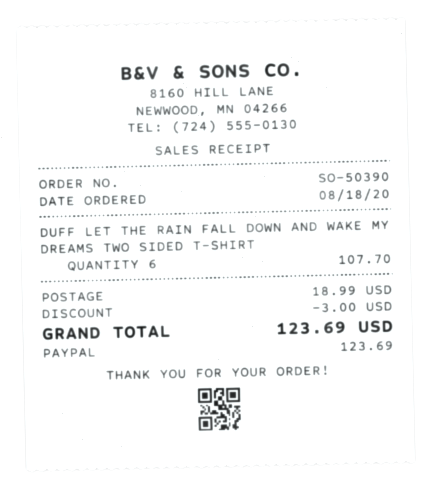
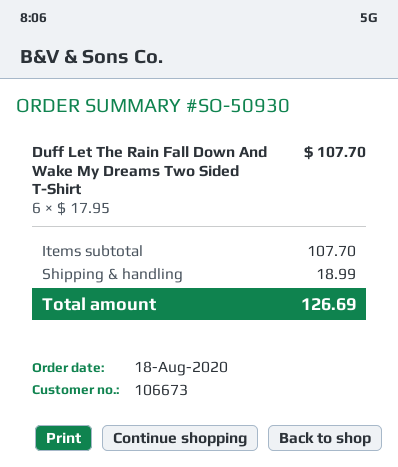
order number: SO-50390 -> SO-50930
discount: 3.00 -> none
total: 123.69 -> 126.69

